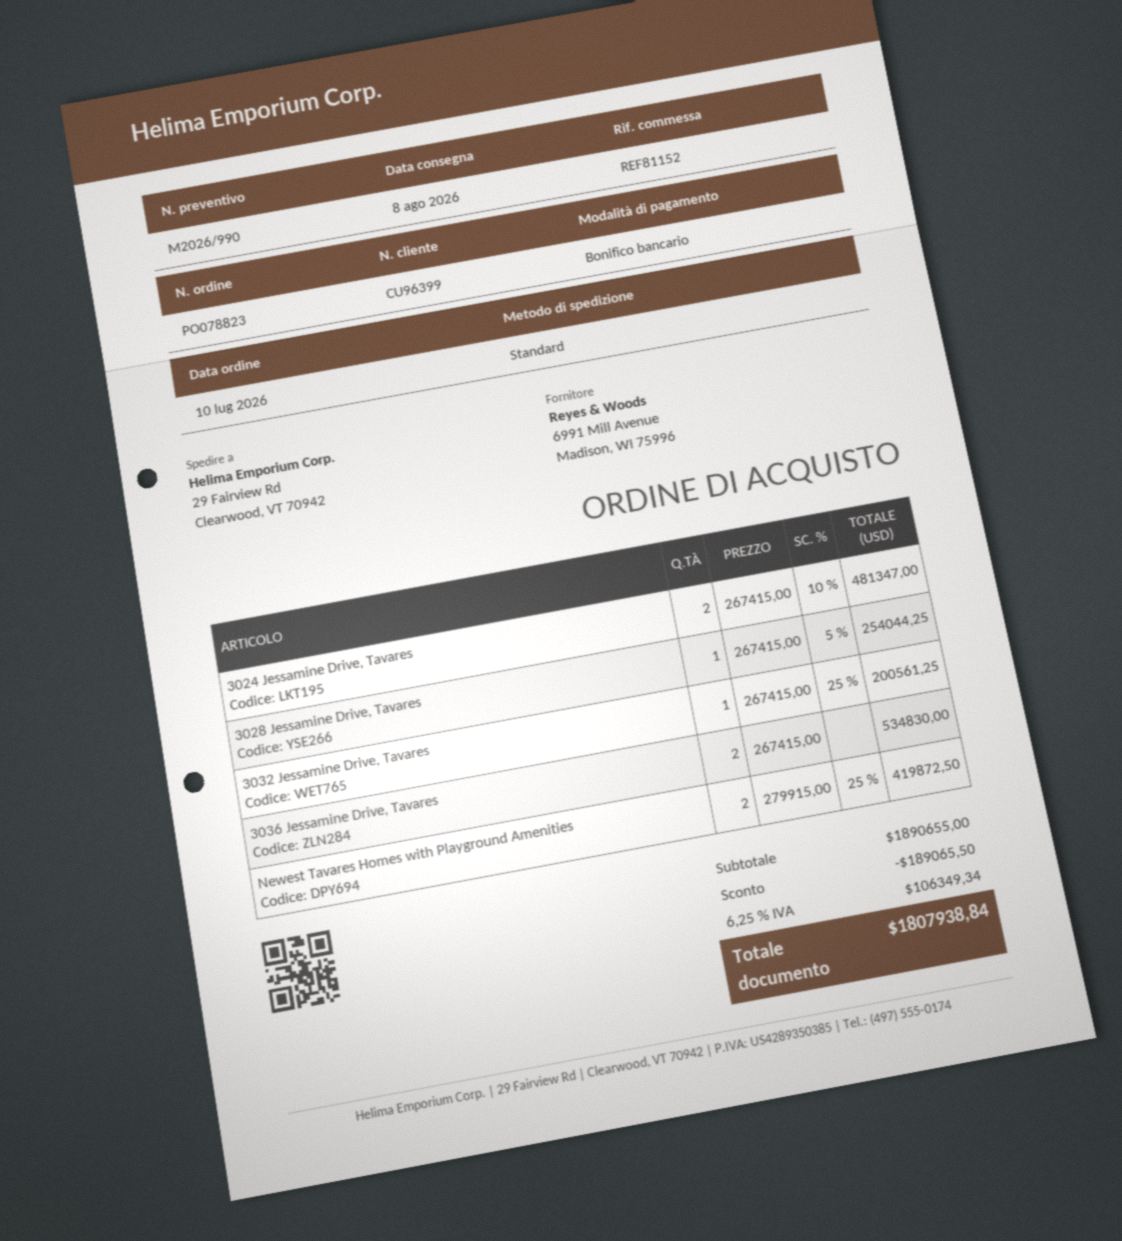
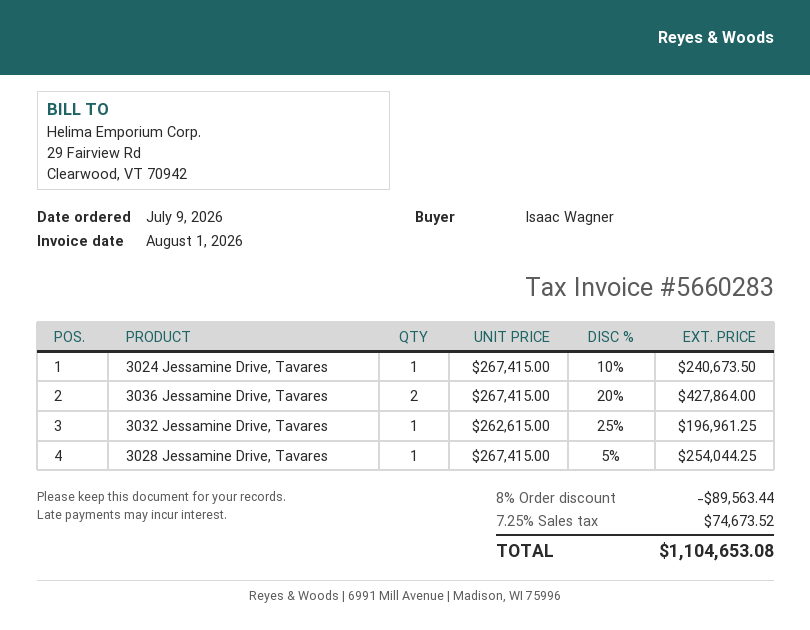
order date: 2026-07-10 -> 2026-07-09
3024 Jessamine Drive, Tavares: 2 x 267415.00 - 10% = 481347.00 -> 1 x 267415.00 - 10% = 240673.50
3032 Jessamine Drive, Tavares: 1 x 267415.00 - 25% = 200561.25 -> 1 x 262615.00 - 25% = 196961.25
3036 Jessamine Drive, Tavares: 2 x 267415.00 = 534830.00 -> 2 x 267415.00 - 20% = 427864.00
Newest Tavares Homes with Playground Amenities: 2 x 279915.00 - 25% = 419872.50 -> none
discount: 189065.50 -> 89563.44
tax: 6.25% = 106349.34 -> 7.25% = 74673.52
total: 1807938.84 -> 1104653.08

